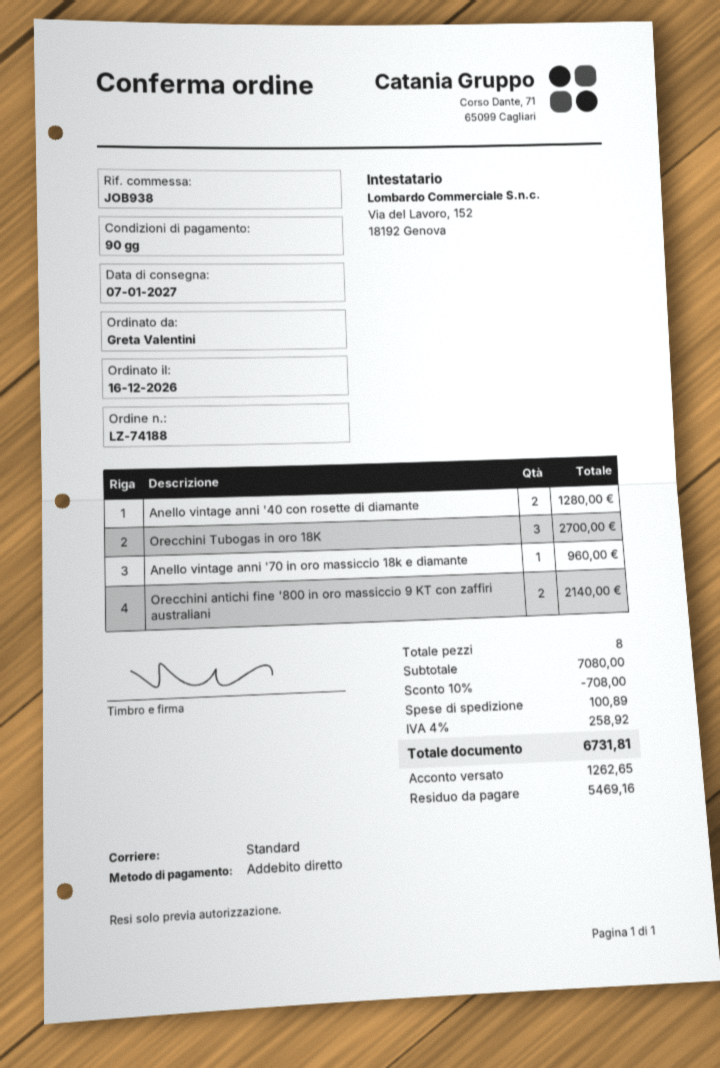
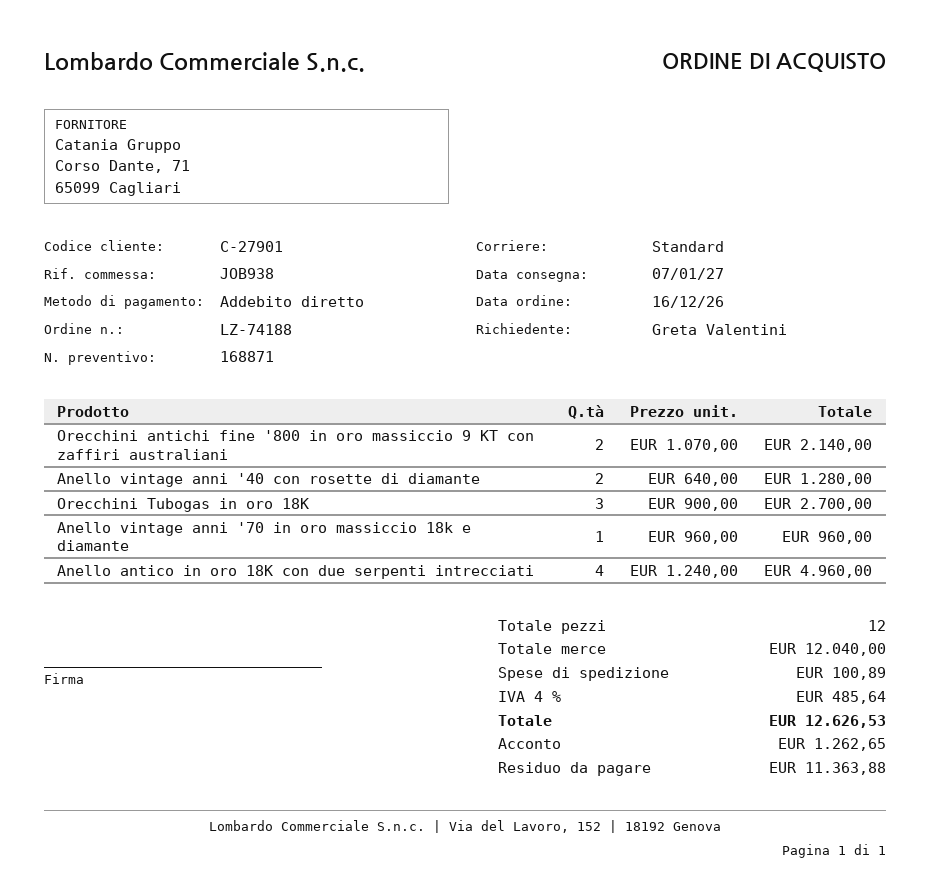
Anello antico in oro 18K con due serpenti intrecciati: none -> 4 for 4960.00
total quantity: 8 -> 12
subtotal: 7080.00 -> 12040.00
discount: 10% = 708.00 -> none
tax: 4% = 258.92 -> 4% = 485.64
total: 6731.81 -> 12626.53
balance: 5469.16 -> 11363.88

